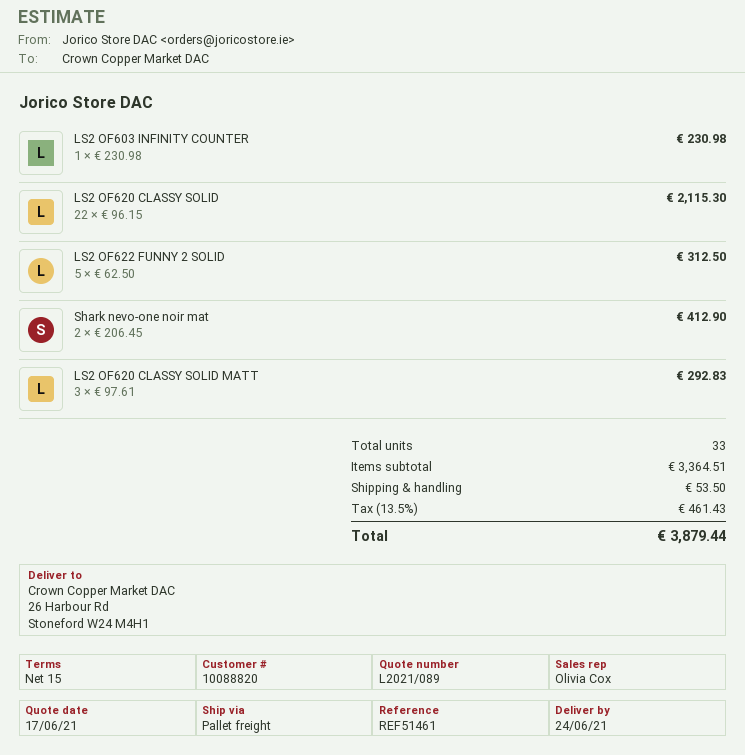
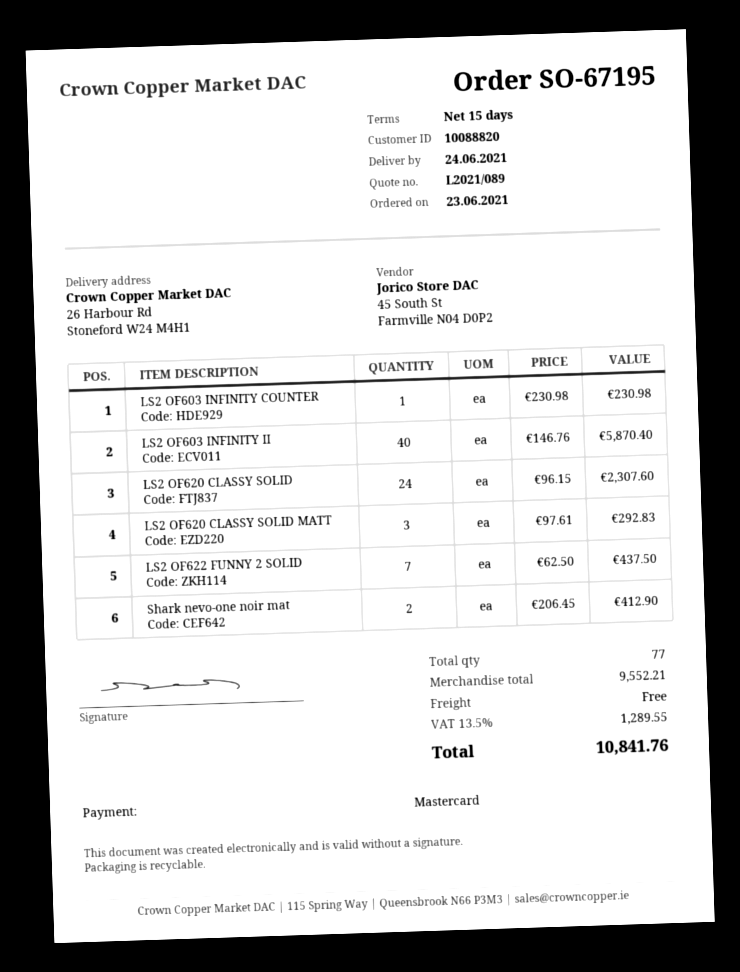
LS2 OF620 CLASSY SOLID: 22 x 96.15 = 2115.30 -> 24 x 96.15 = 2307.60
LS2 OF622 FUNNY 2 SOLID: 5 x 62.50 = 312.50 -> 7 x 62.50 = 437.50
LS2 OF603 INFINITY II: none -> 40 x 146.76 = 5870.40
total quantity: 33 -> 77
subtotal: 3364.51 -> 9552.21
shipping: 53.50 -> 0.00
tax: 13.5% = 461.43 -> 13.5% = 1289.55
total: 3879.44 -> 10841.76

